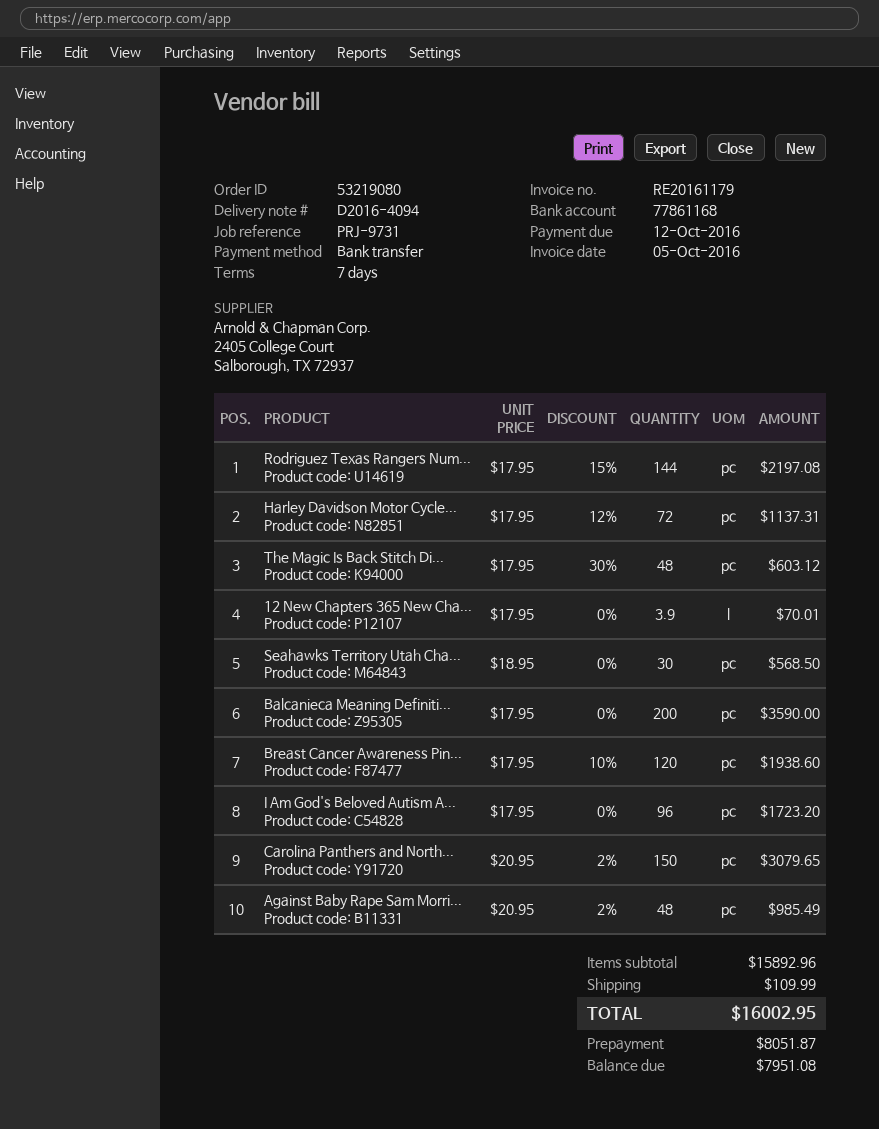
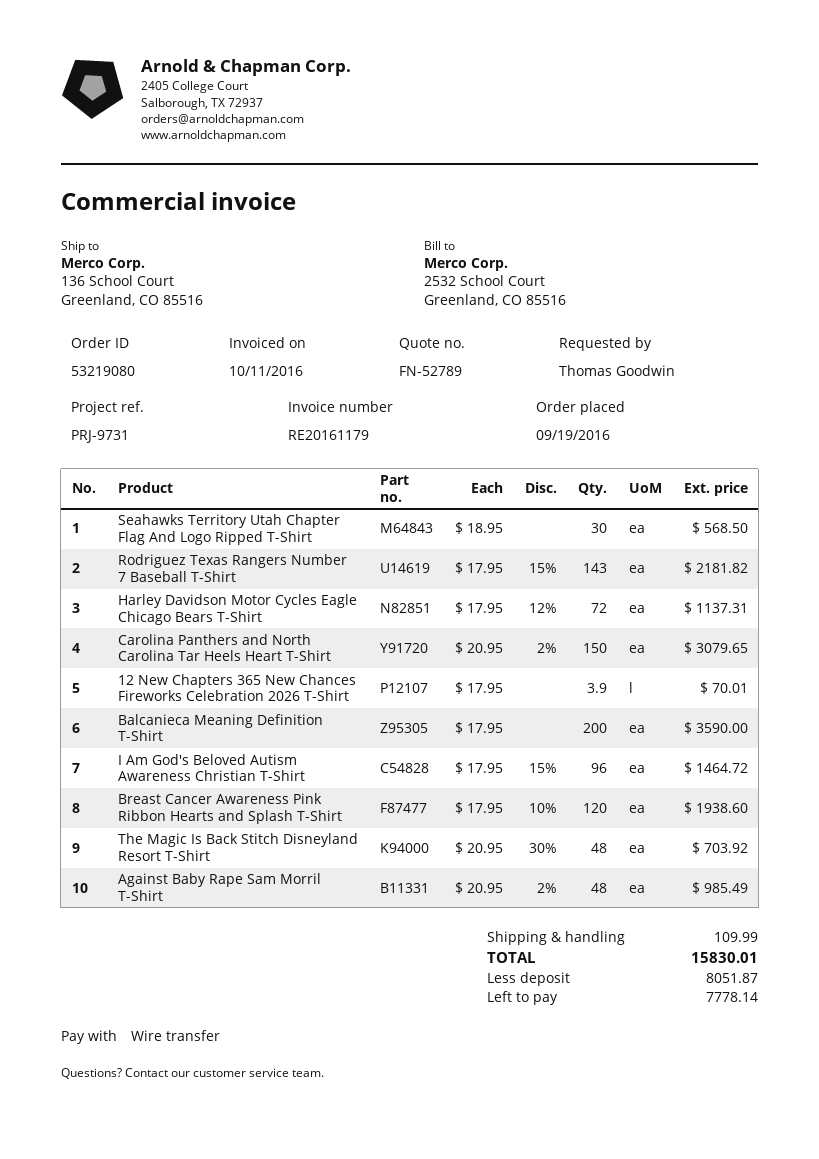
invoice date: 2016-10-05 -> 2016-10-11
Rodriguez Texas Rangers Num...: 144 x 17.95 - 15% = 2197.08 -> 143 x 17.95 - 15% = 2181.82
The Magic Is Back Stitch Di...: 48 x 17.95 - 30% = 603.12 -> 48 x 20.95 - 30% = 703.92
I Am God's Beloved Autism A...: 96 x 17.95 = 1723.20 -> 96 x 17.95 - 15% = 1464.72
total: 16002.95 -> 15830.01
balance: 7951.08 -> 7778.14

